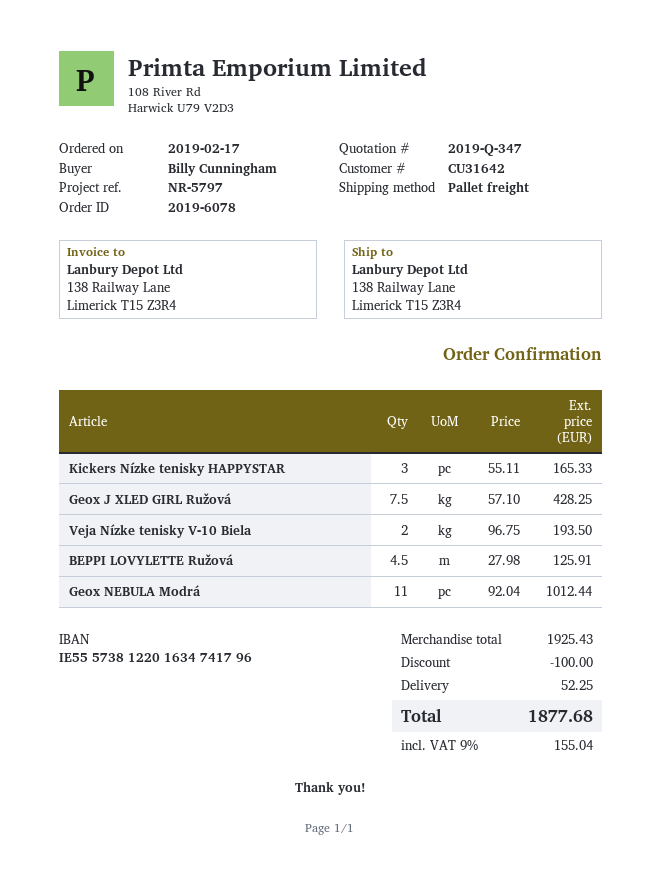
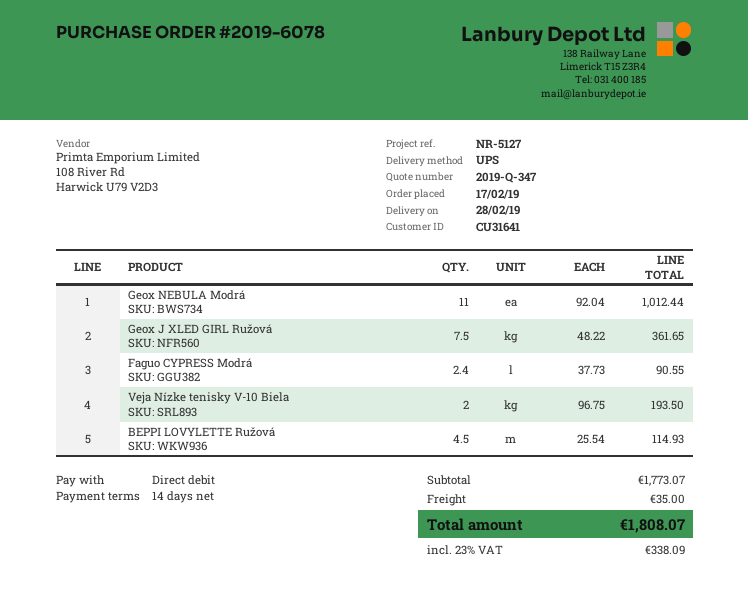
customer number: CU31642 -> CU31641
reference: NR-5797 -> NR-5127
shipping method: pallet freight -> UPS
Kickers Nízke tenisky HAPPYSTAR: 3 x 55.11 = 165.33 -> none
Geox J XLED GIRL Ružová: 7.5 x 57.10 = 428.25 -> 7.5 x 48.22 = 361.65
BEPPI LOVYLETTE Ružová: 4.5 x 27.98 = 125.91 -> 4.5 x 25.54 = 114.93
Faguo CYPRESS Modrá: none -> 2.4 x 37.73 = 90.55
subtotal: 1925.43 -> 1773.07
discount: 100.00 -> none
shipping: 52.25 -> 35.00
tax: 9% = 155.04 -> 23% = 338.09
total: 1877.68 -> 1808.07

